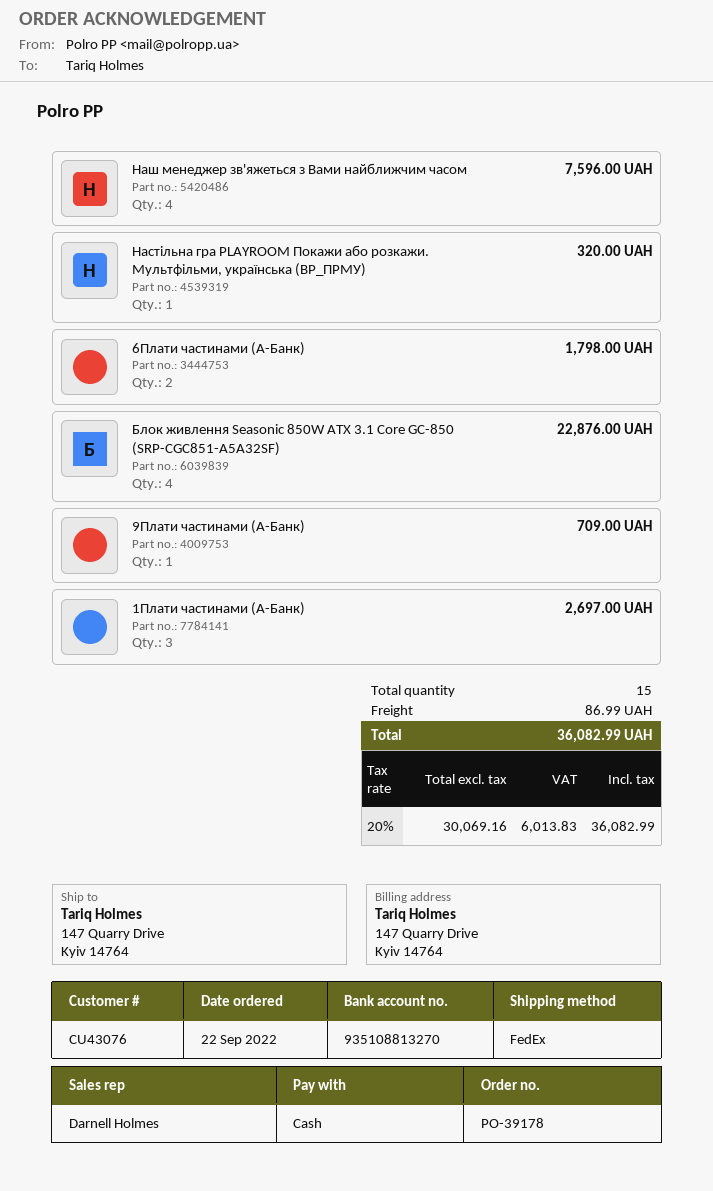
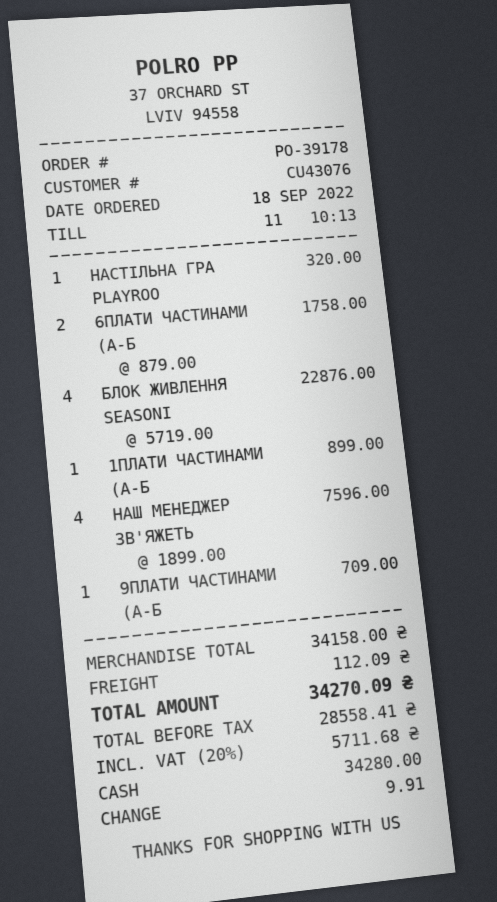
order date: 2022-09-22 -> 2022-09-18
6Плати частинами (А-Банк): 2 for 1798.00 -> 2 for 1758.00
1Плати частинами (А-Банк): 3 for 2697.00 -> 1 for 899.00
shipping: 86.99 -> 112.09
net: 30069.16 -> 28558.41
tax: 20% = 6013.83 -> 20% = 5711.68
total: 36082.99 -> 34270.09

